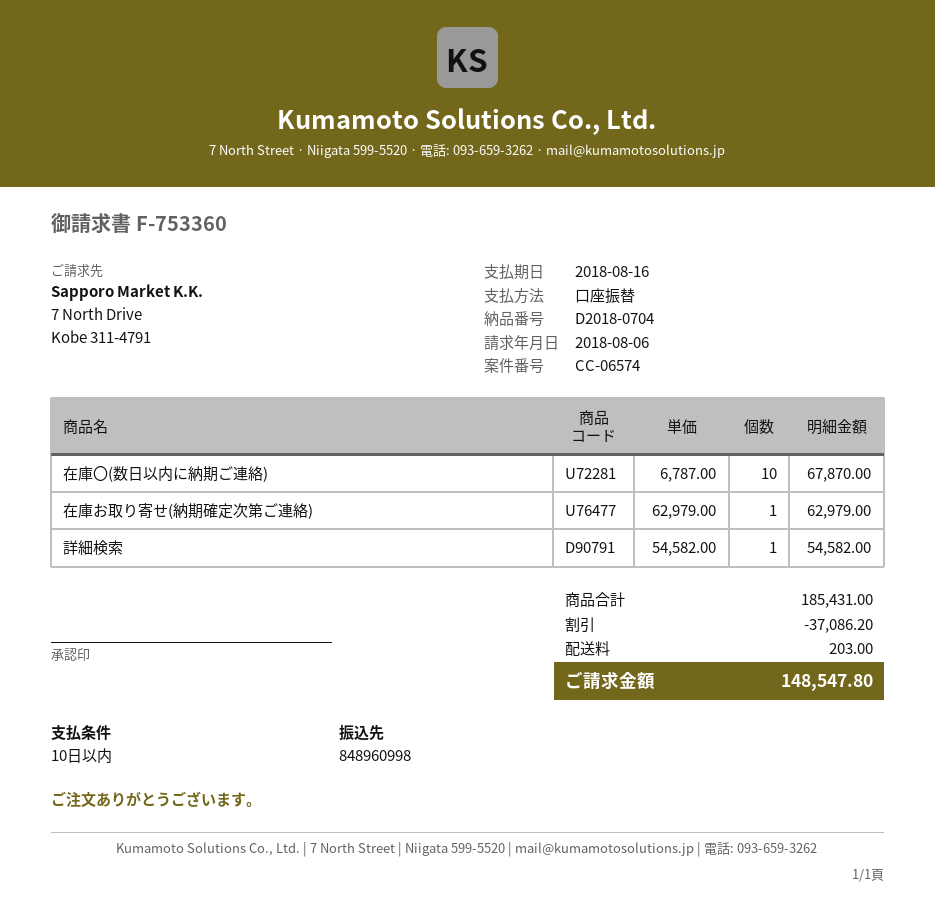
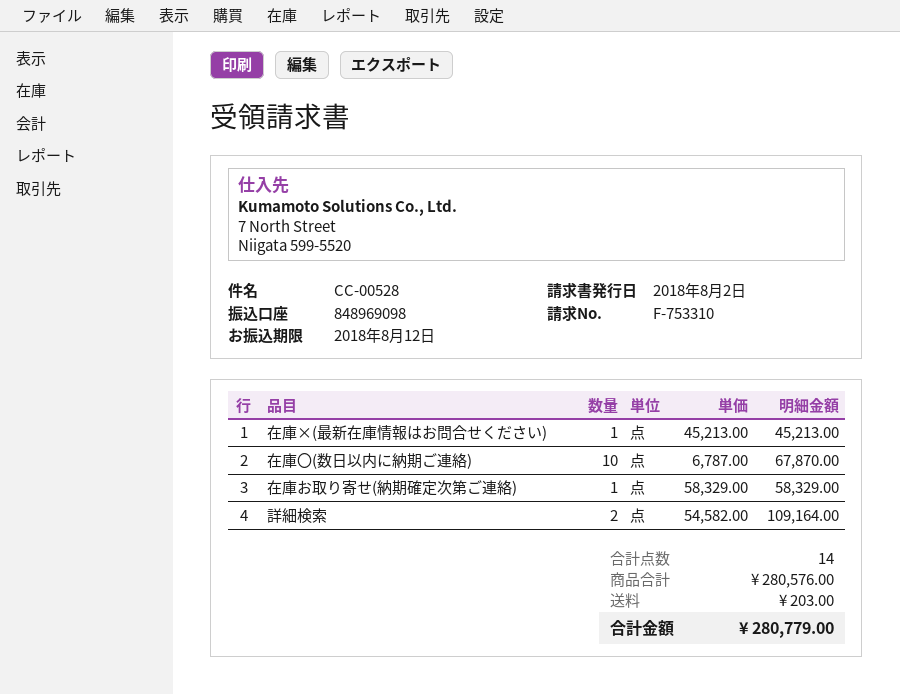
invoice number: F-753360 -> F-753310
invoice date: 2018-08-06 -> 2018-08-02
due date: 2018-08-16 -> 2018-08-12
reference: CC-06574 -> CC-00528
bank account: 848960998 -> 848969098
在庫お取り寄せ(納期確定次第ご連絡): 1 x 62979.00 = 62979.00 -> 1 x 58329.00 = 58329.00
詳細検索: 1 x 54582.00 = 54582.00 -> 2 x 54582.00 = 109164.00
在庫×(最新在庫情報はお問合せください): none -> 1 x 45213.00 = 45213.00
subtotal: 185431.00 -> 280576.00
discount: 37086.20 -> none
total: 148547.80 -> 280779.00

